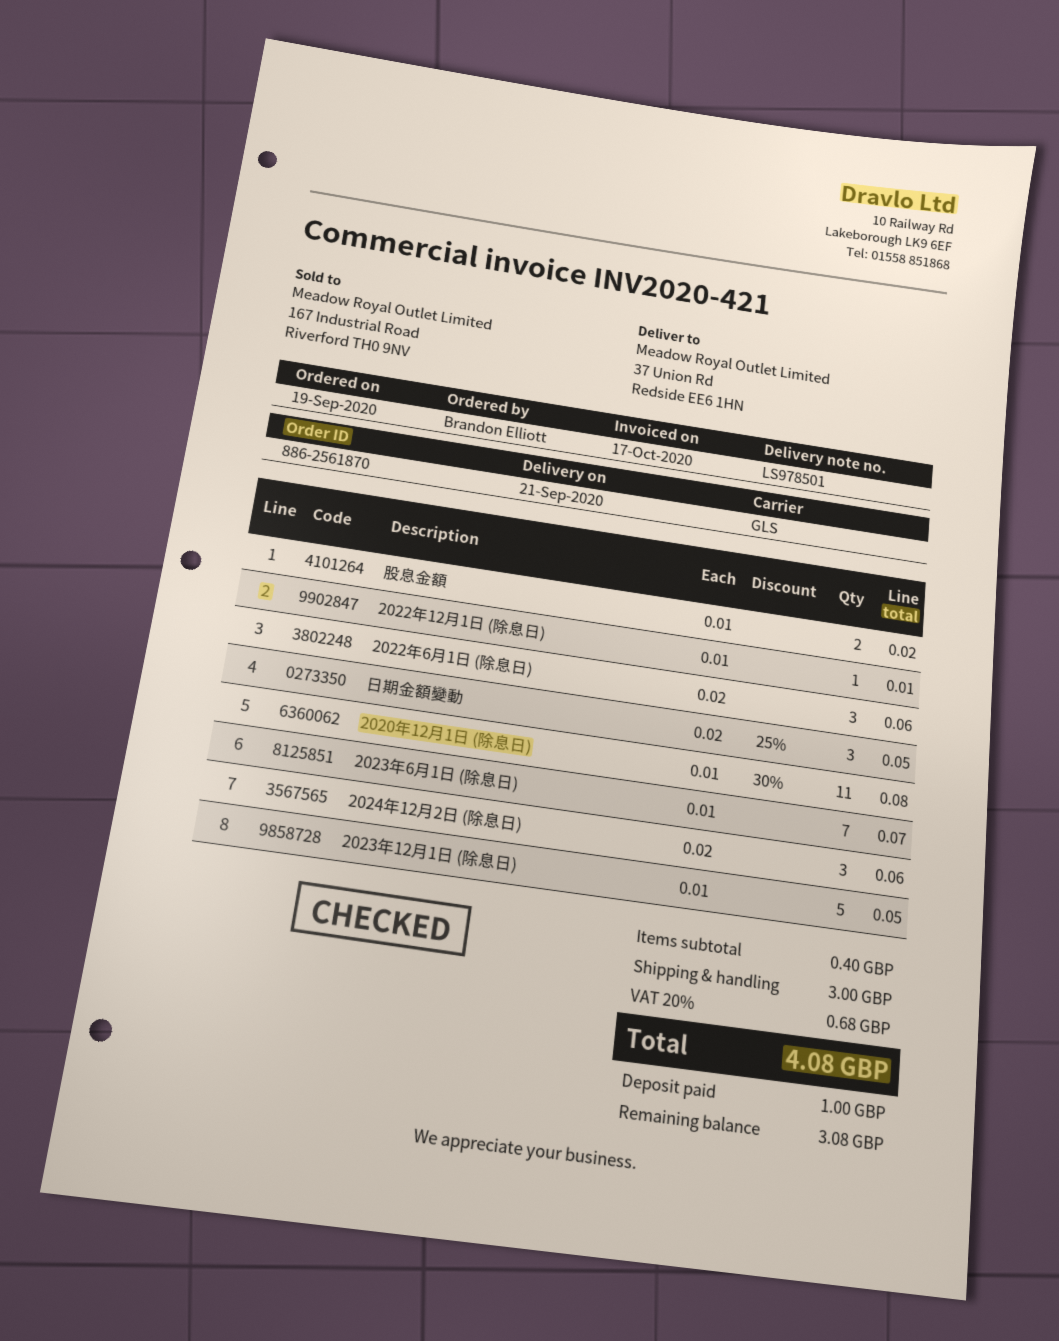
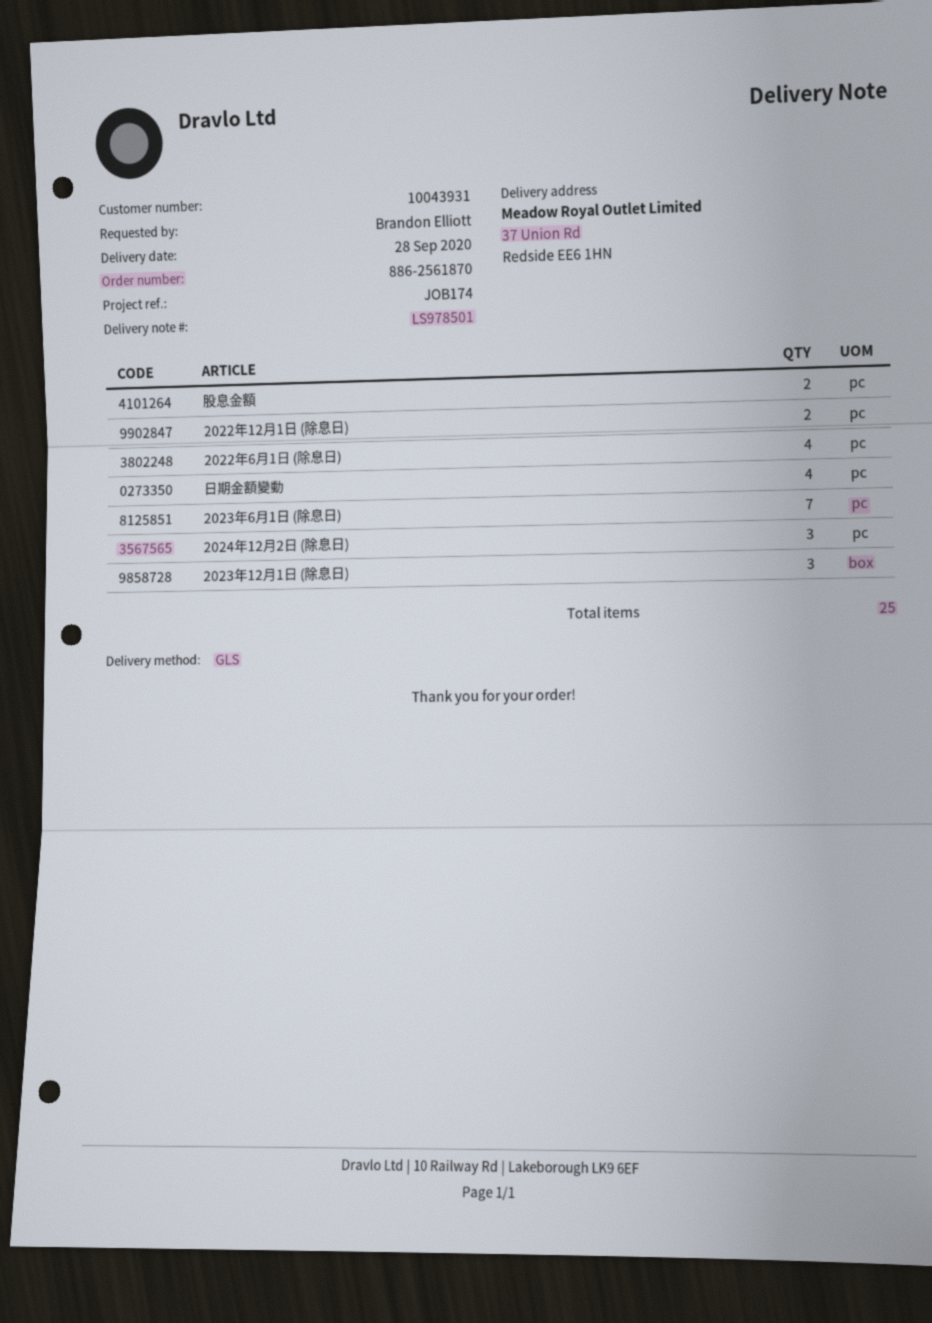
delivery date: 2020-09-21 -> 2020-09-28
2022年12月1日 (除息日): 1 -> 2
2022年6月1日 (除息日): 3 -> 4
日期金額變動: 3 -> 4
2020年12月1日 (除息日): 11 -> none
2023年12月1日 (除息日): 5 -> 3

